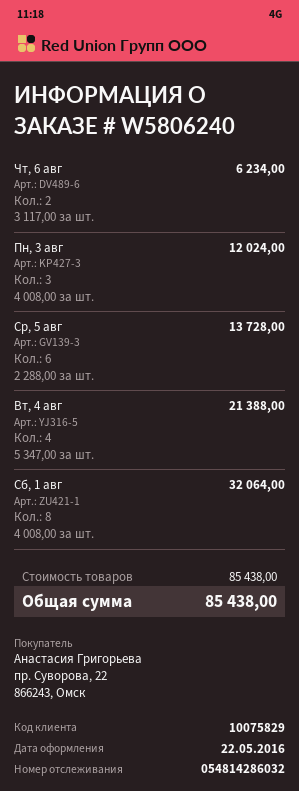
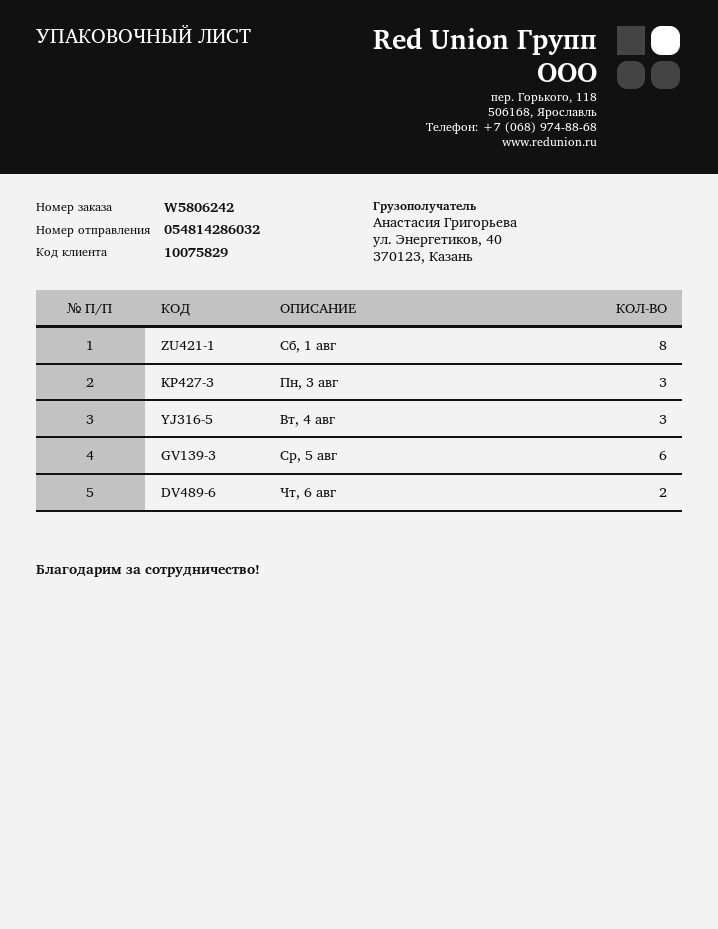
order number: W5806240 -> W5806242
Вт, 4 авг: 4 -> 3

